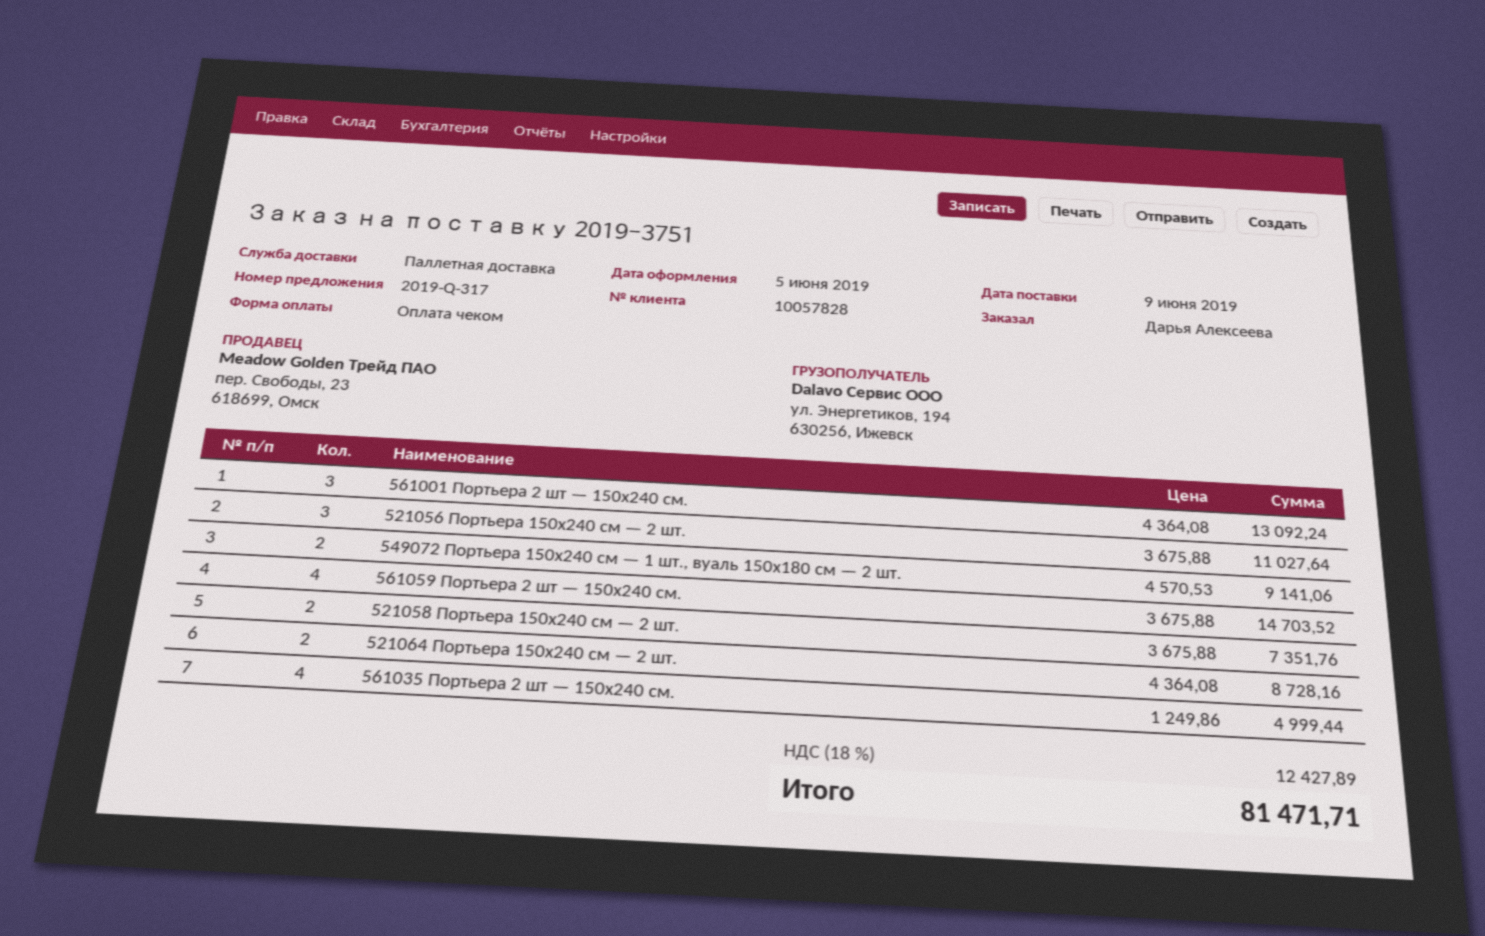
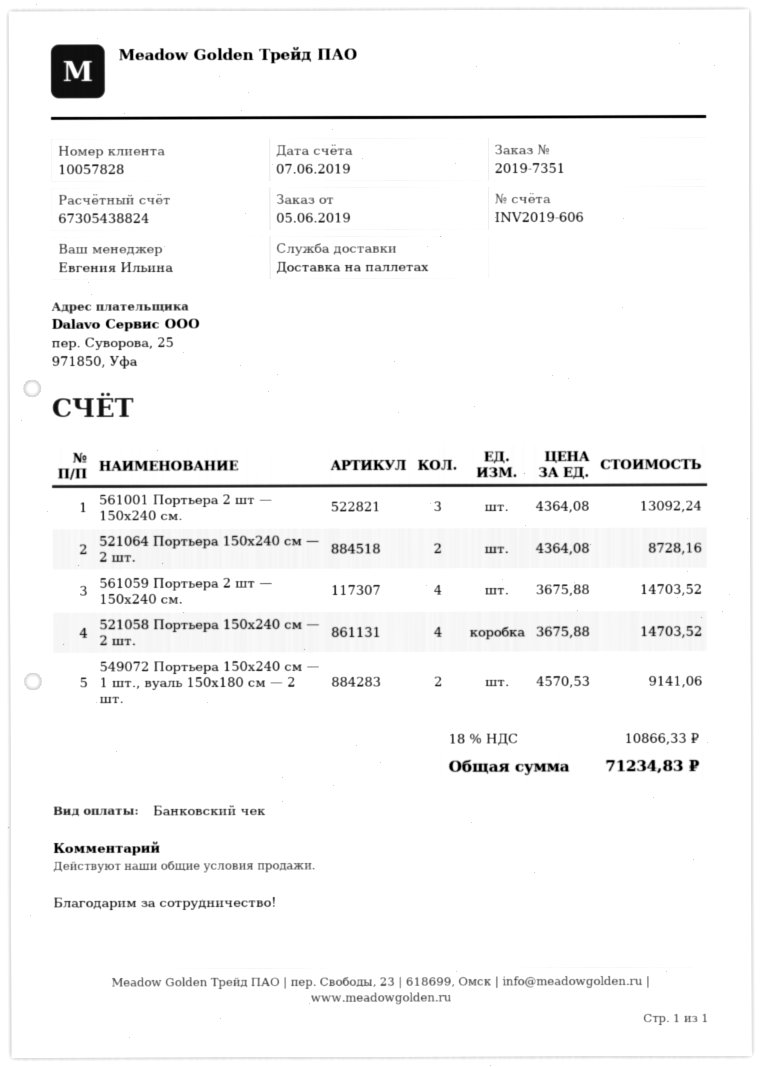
order number: 2019-3751 -> 2019-7351
521056 Портьера 150х240 см — 2 шт.: 3 x 3675.88 = 11027.64 -> none
521058 Портьера 150х240 см — 2 шт.: 2 x 3675.88 = 7351.76 -> 4 x 3675.88 = 14703.52
561035 Портьера 2 шт — 150х240 см.: 4 x 1249.86 = 4999.44 -> none
tax: 18% = 12427.89 -> 18% = 10866.33
total: 81471.71 -> 71234.83

